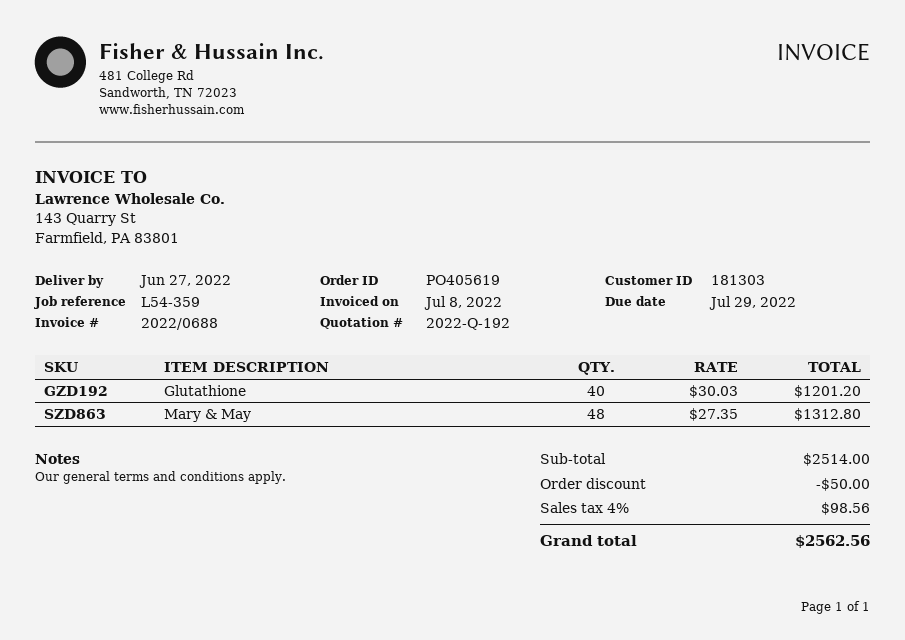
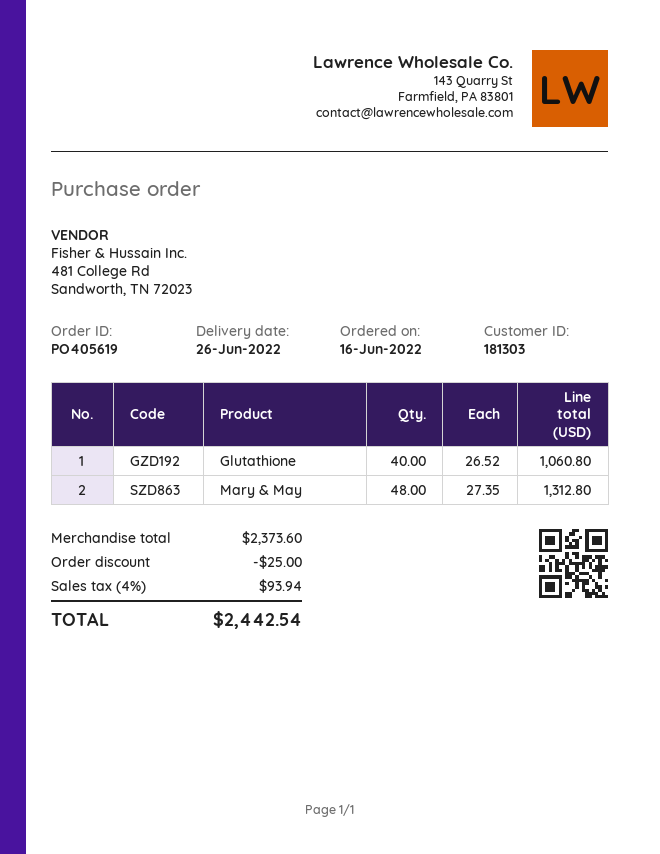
delivery date: 2022-06-27 -> 2022-06-26
Glutathione: 40 x 30.03 = 1201.20 -> 40 x 26.52 = 1060.80
subtotal: 2514.00 -> 2373.60
discount: 50.00 -> 25.00
tax: 4% = 98.56 -> 4% = 93.94
total: 2562.56 -> 2442.54

